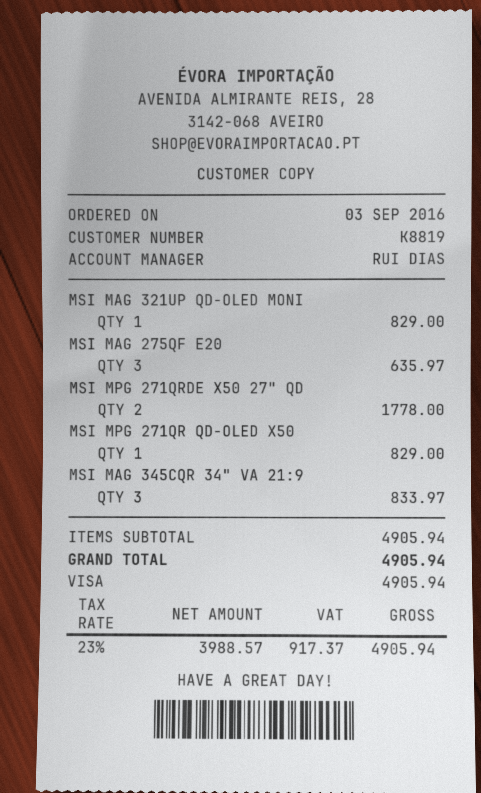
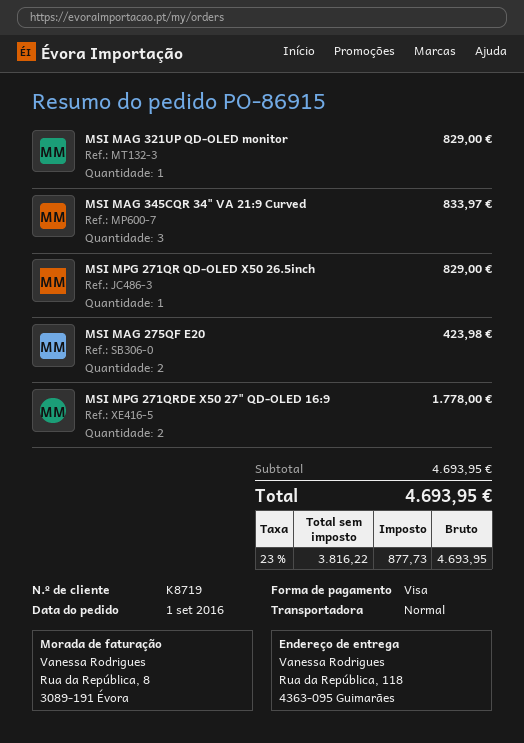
order date: 2016-09-03 -> 2016-09-01
customer number: K8819 -> K8719
MSI MAG 275QF E20: 3 for 635.97 -> 2 for 423.98
subtotal: 4905.94 -> 4693.95
net: 3988.57 -> 3816.22
tax: 23% = 917.37 -> 23% = 877.73
total: 4905.94 -> 4693.95

